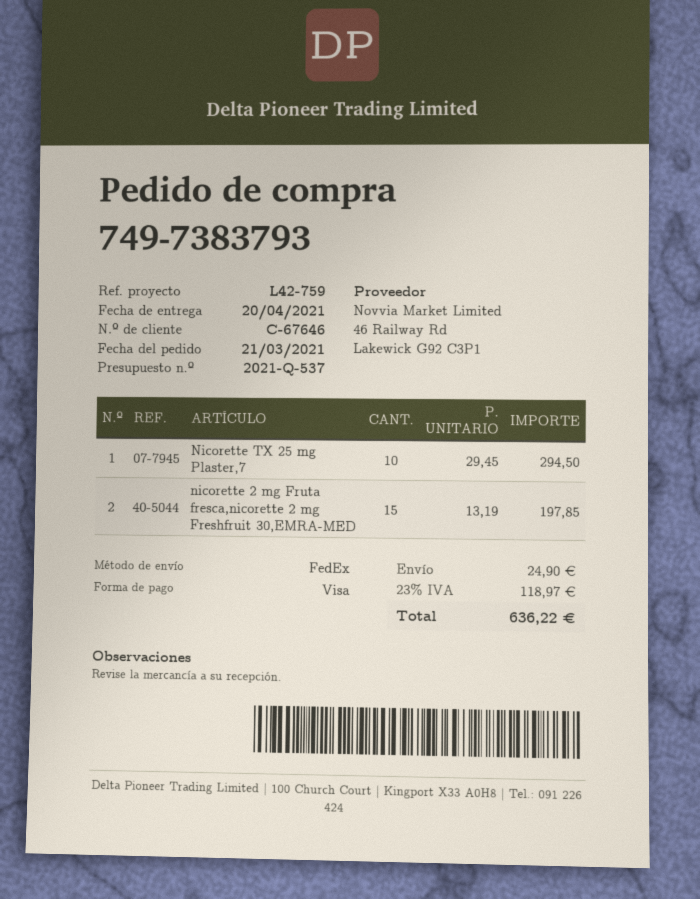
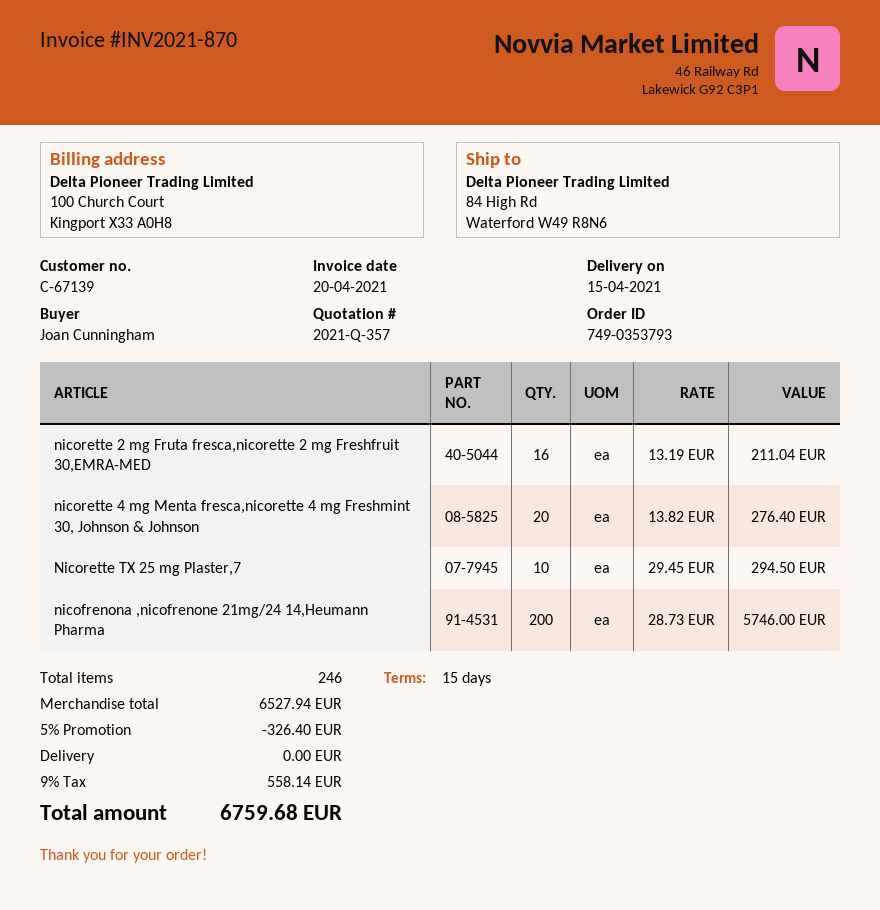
quote number: 2021-Q-537 -> 2021-Q-357
order number: 749-7383793 -> 749-0353793
delivery date: 2021-04-20 -> 2021-04-15
customer number: C-67646 -> C-67139
nicorette 2 mg Fruta fresca,nicorette 2 mg Freshfruit 30,EMRA-MED: 15 x 13.19 = 197.85 -> 16 x 13.19 = 211.04
nicorette 4 mg Menta fresca,nicorette 4 mg Freshmint 30, Johnson & Johnson: none -> 20 x 13.82 = 276.40
nicofrenona ,nicofrenone 21mg/24 14,Heumann Pharma: none -> 200 x 28.73 = 5746.00
discount: none -> 5% = 326.40
shipping: 24.90 -> 0.00
tax: 23% = 118.97 -> 9% = 558.14
total: 636.22 -> 6759.68

